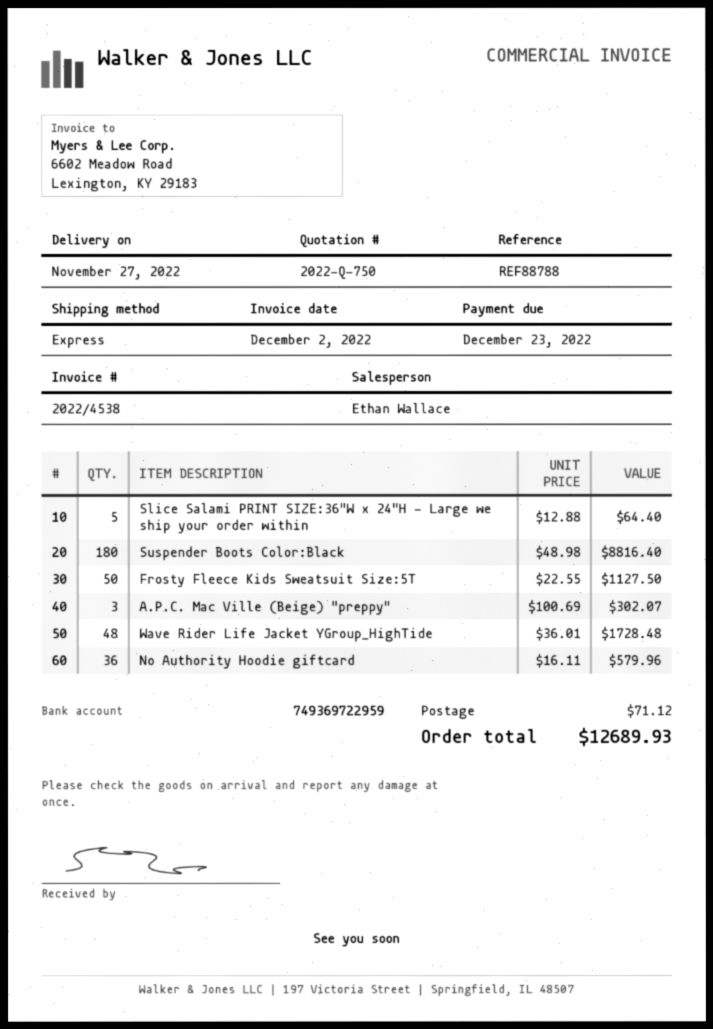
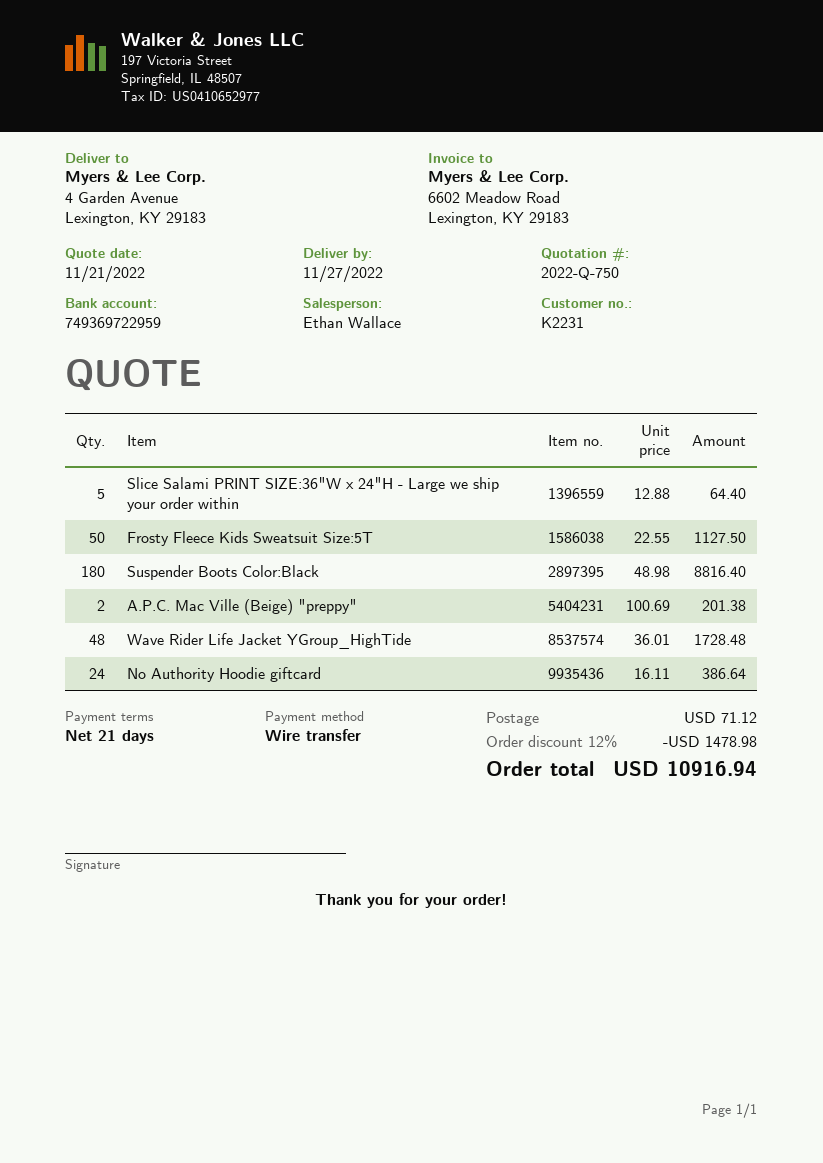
A.P.C. Mac Ville (Beige) "preppy": 3 x 100.69 = 302.07 -> 2 x 100.69 = 201.38
No Authority Hoodie giftcard: 36 x 16.11 = 579.96 -> 24 x 16.11 = 386.64
discount: none -> 12% = 1478.98
total: 12689.93 -> 10916.94

